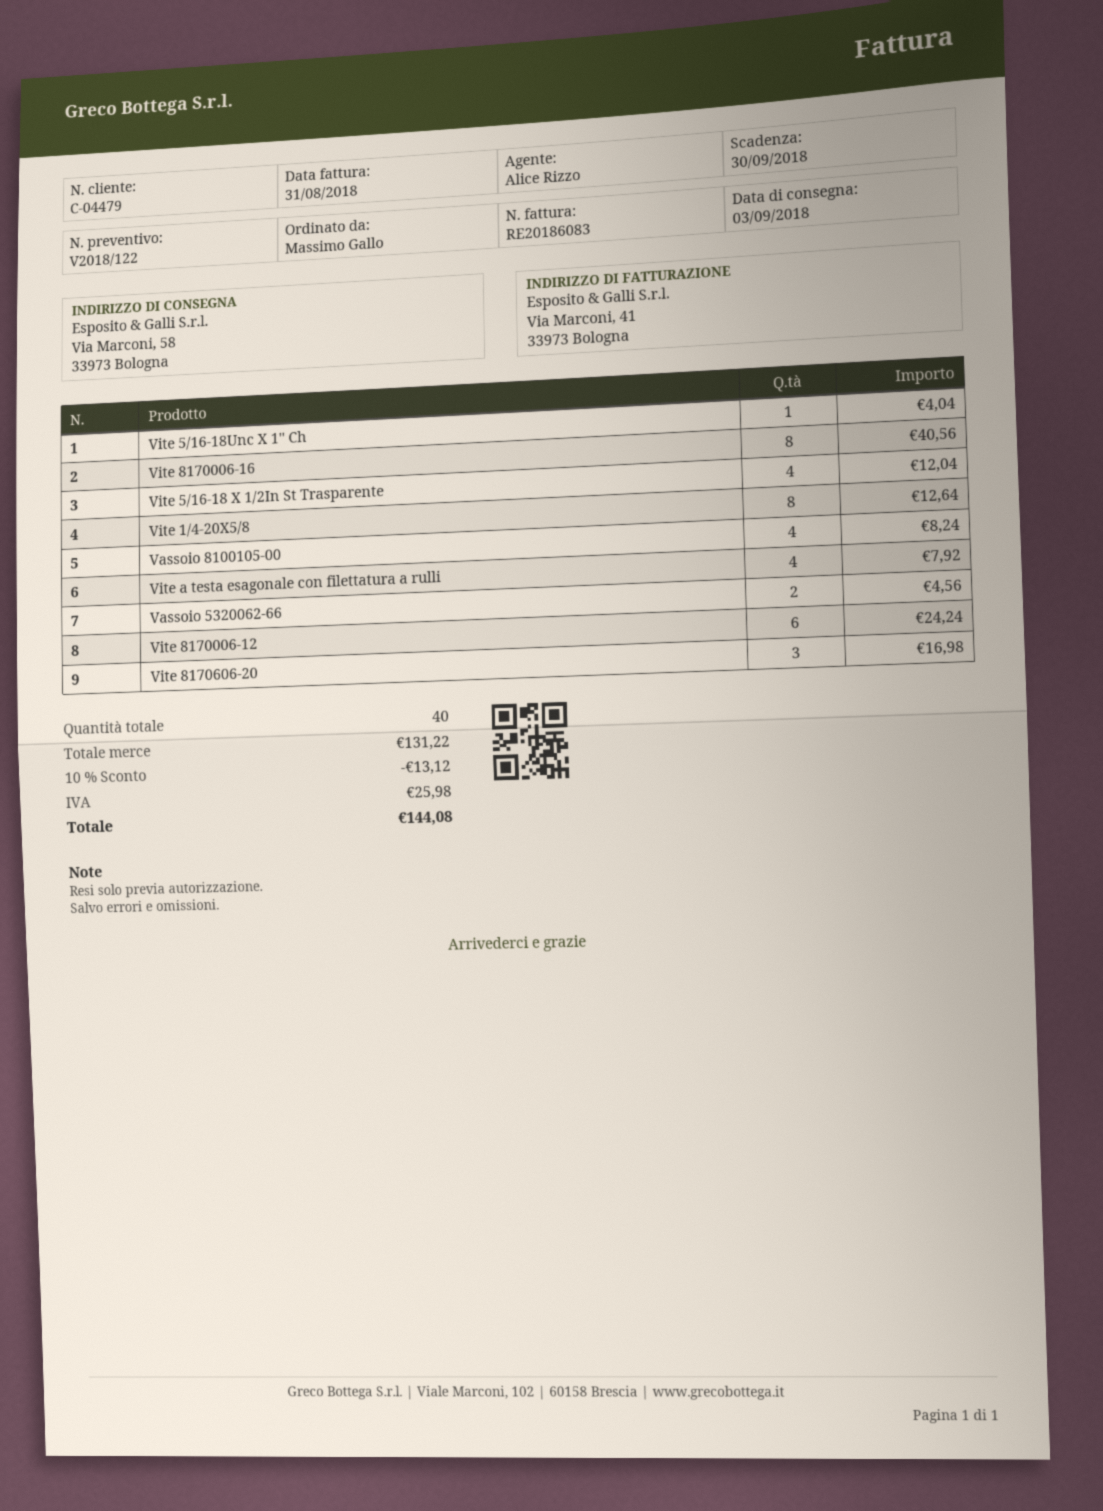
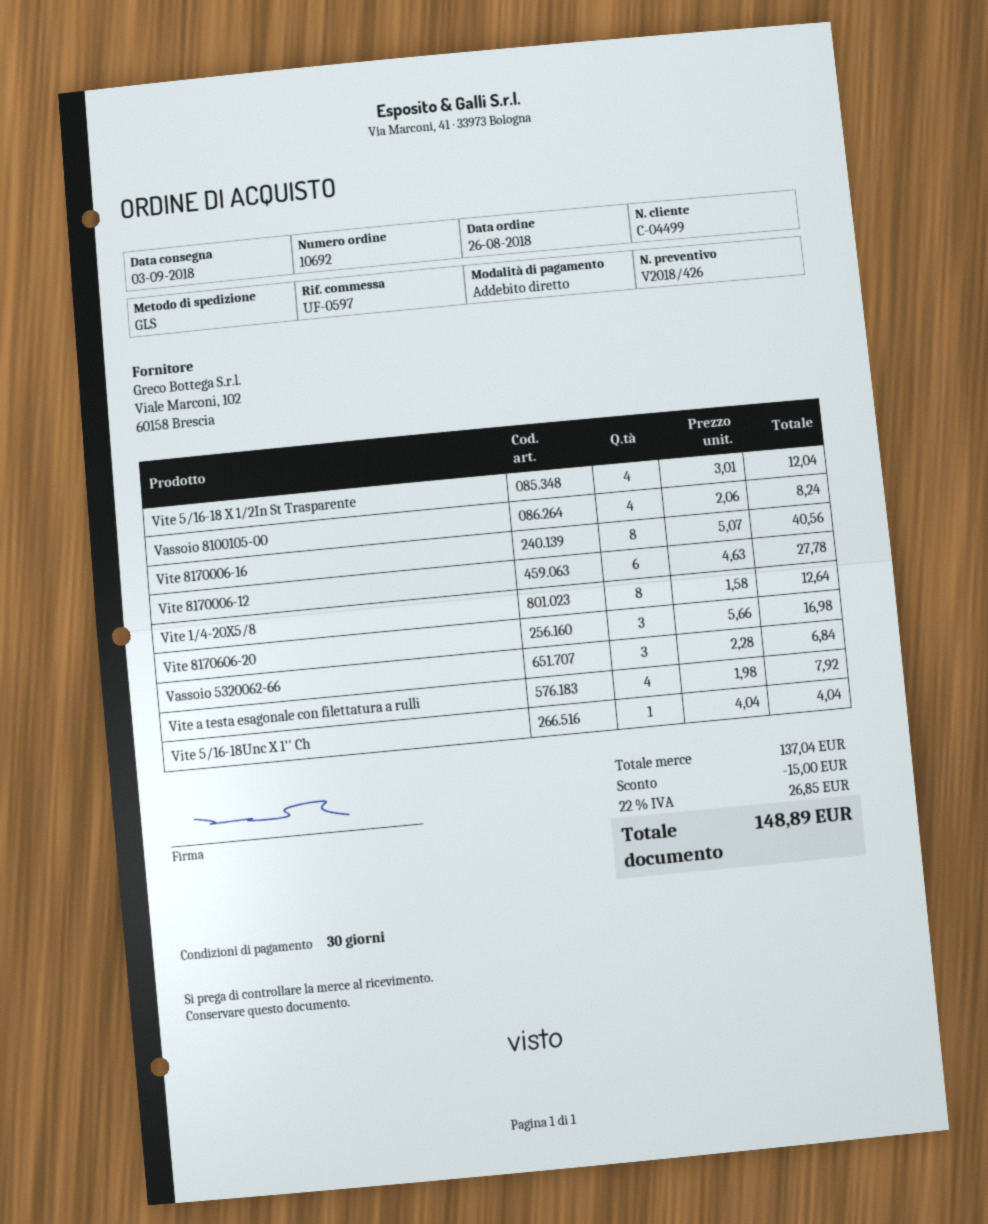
quote number: V2018/122 -> V2018/426
customer number: C-04479 -> C-04499
Vassoio 5320062-66: 2 for 4.56 -> 3 for 6.84
Vite 8170006-12: 6 for 24.24 -> 6 for 27.78
subtotal: 131.22 -> 137.04
discount: 13.12 -> 15.00
tax: 25.98 -> 26.85
total: 144.08 -> 148.89

